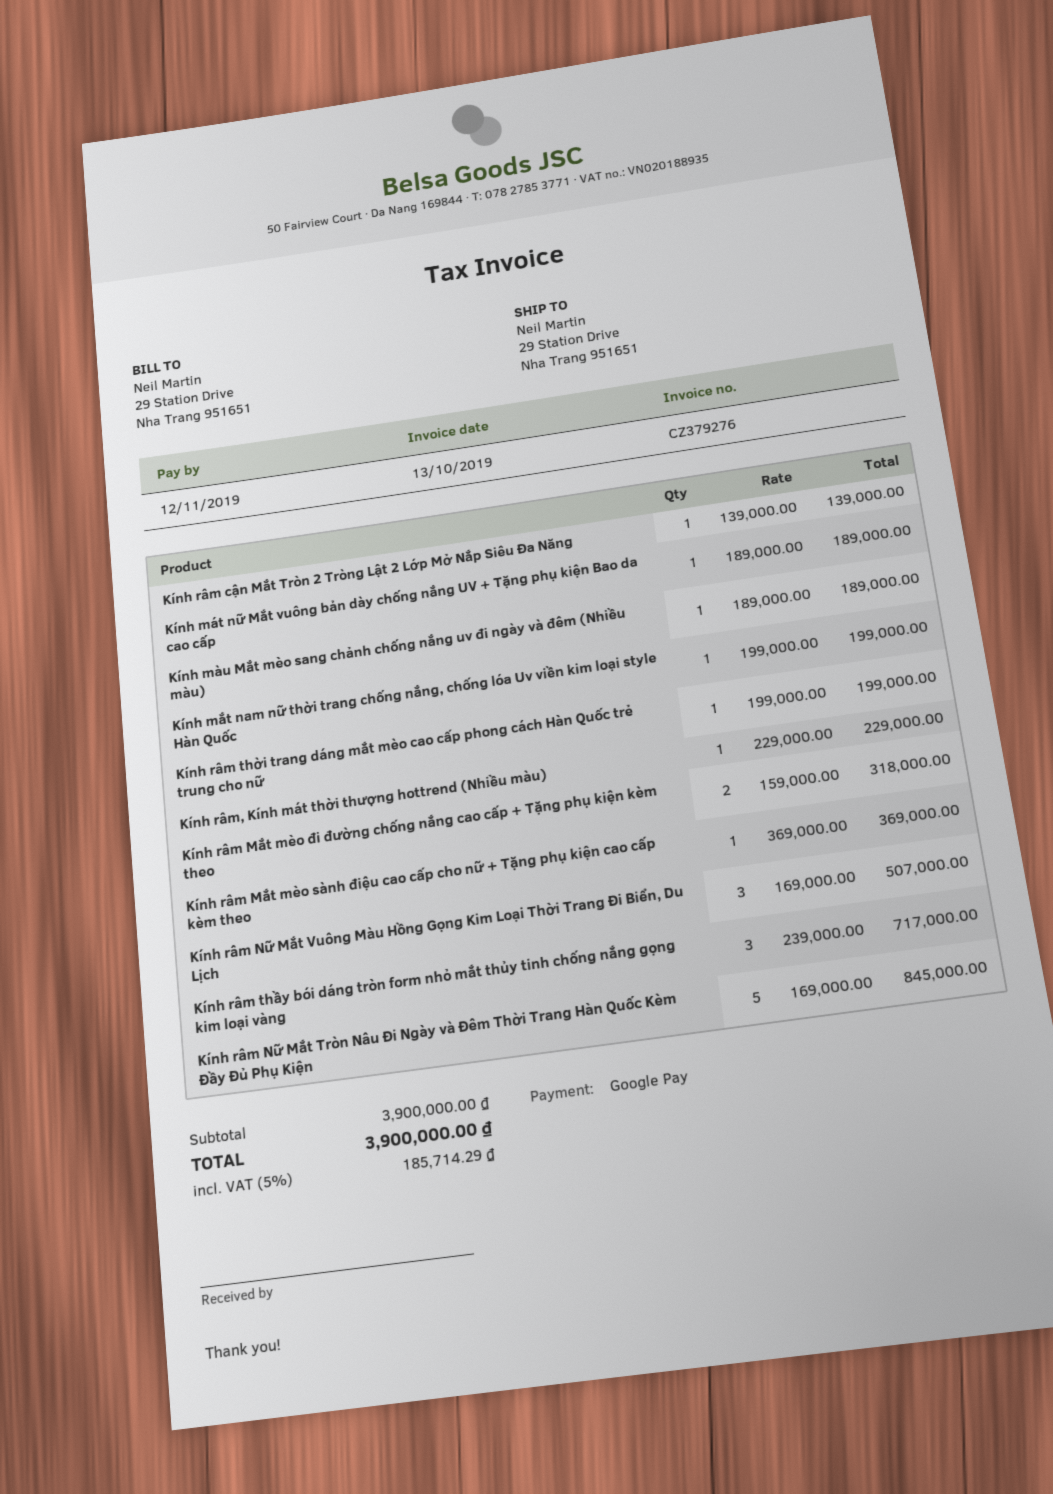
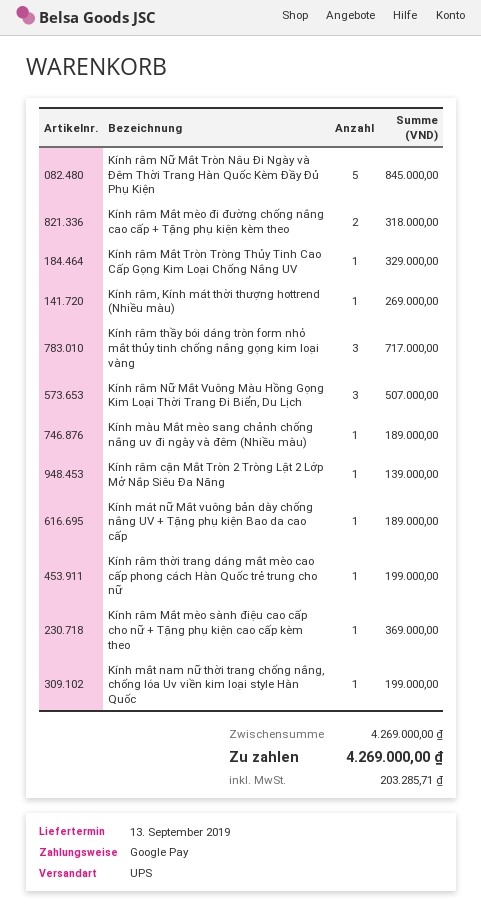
Kính râm, Kính mát thời thượng hottrend (Nhiều màu): 1 for 229000.00 -> 1 for 269000.00
Kính râm Mắt Tròn Tròng Thủy Tinh Cao Cấp Gọng Kim Loại Chống Nắng UV: none -> 1 for 329000.00
subtotal: 3900000.00 -> 4269000.00
tax: 185714.29 -> 203285.71
total: 3900000.00 -> 4269000.00

